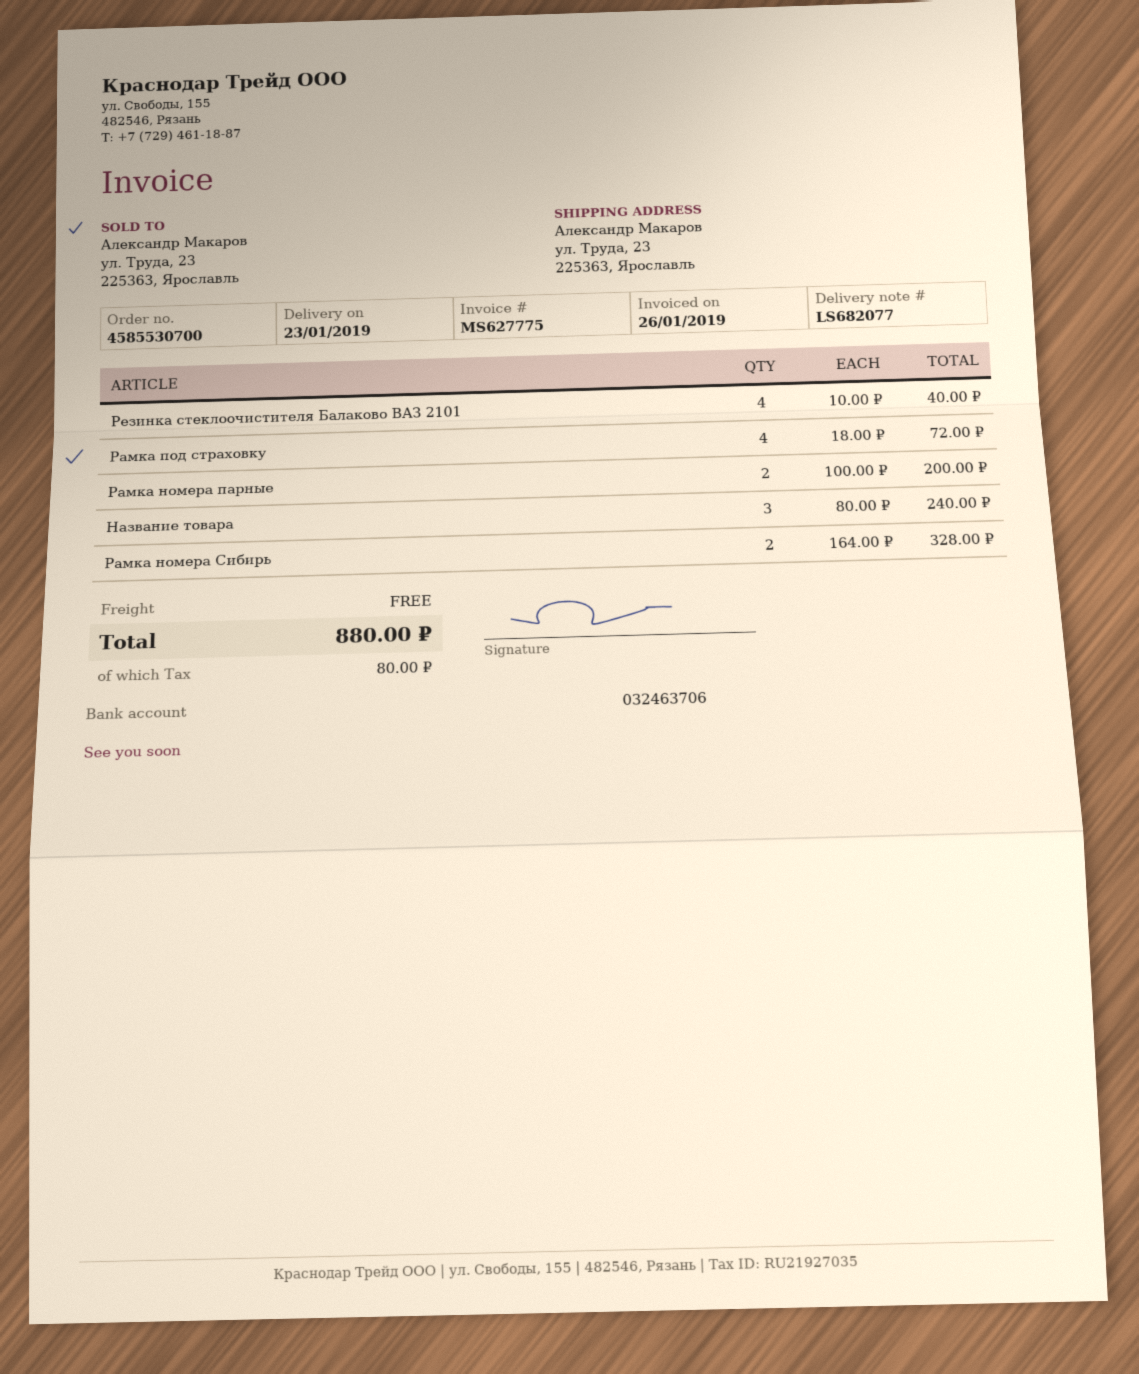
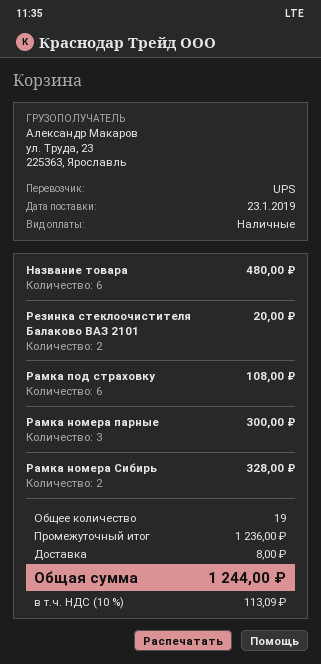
Резинка стеклоочистителя Балаково ВАЗ 2101: 4 for 40.00 -> 2 for 20.00
Рамка под страховку: 4 for 72.00 -> 6 for 108.00
Рамка номера парные: 2 for 200.00 -> 3 for 300.00
Название товара: 3 for 240.00 -> 6 for 480.00
shipping: 0.00 -> 8.00
tax: 80.00 -> 113.09
total: 880.00 -> 1244.00

